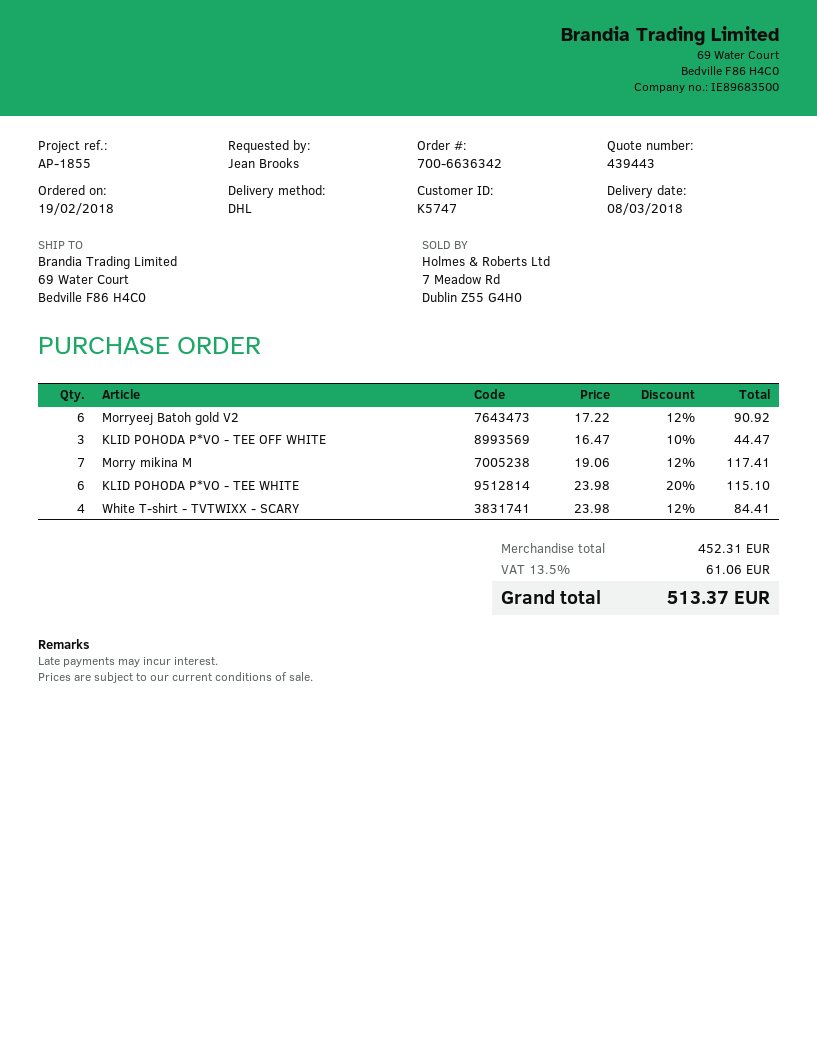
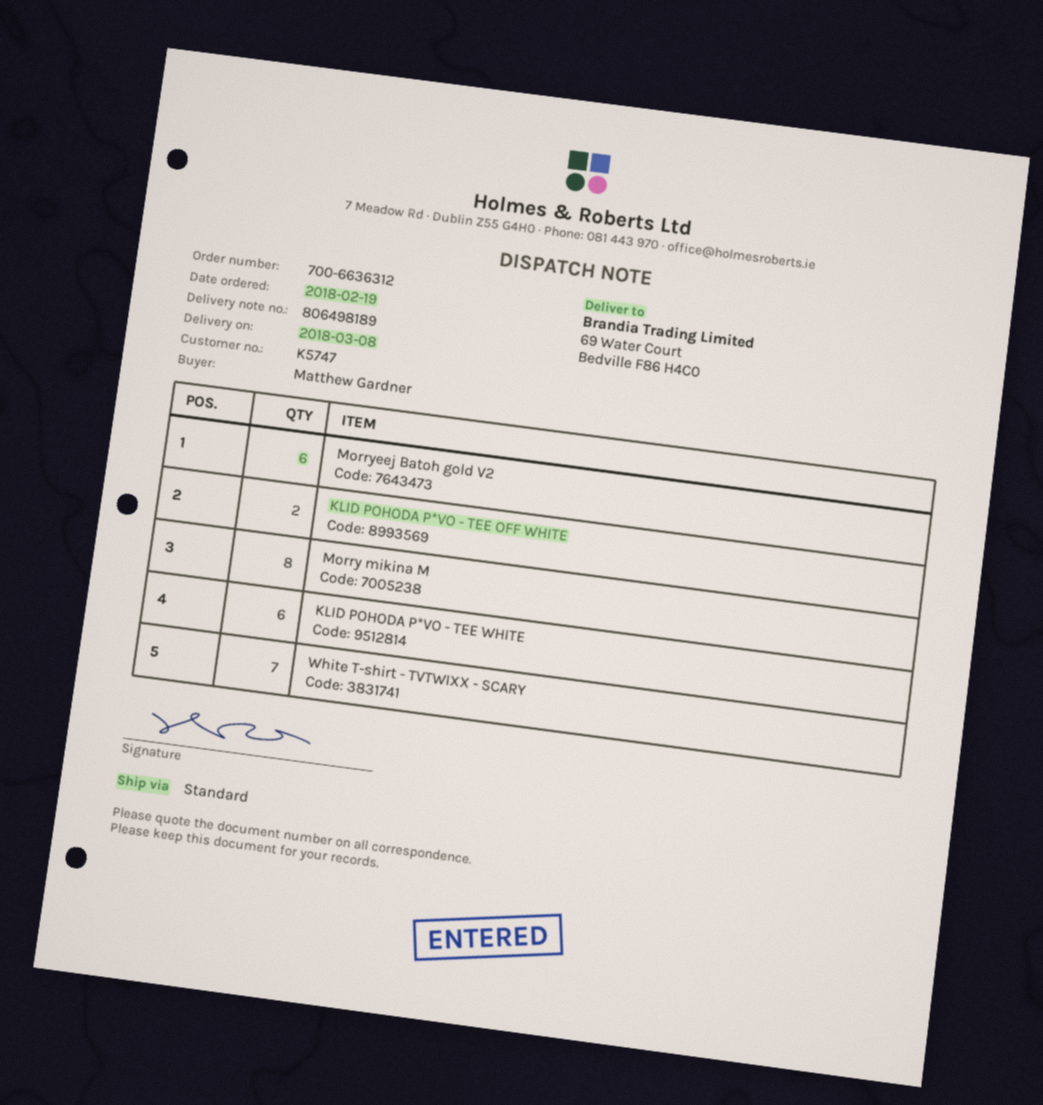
order number: 700-6636342 -> 700-6636312
ordered by: Jean Brooks -> Matthew Gardner
shipping method: DHL -> standard
KLID POHODA P*VO - TEE OFF WHITE: 3 -> 2
Morry mikina M: 7 -> 8
White T-shirt - TVTWIXX - SCARY: 4 -> 7

